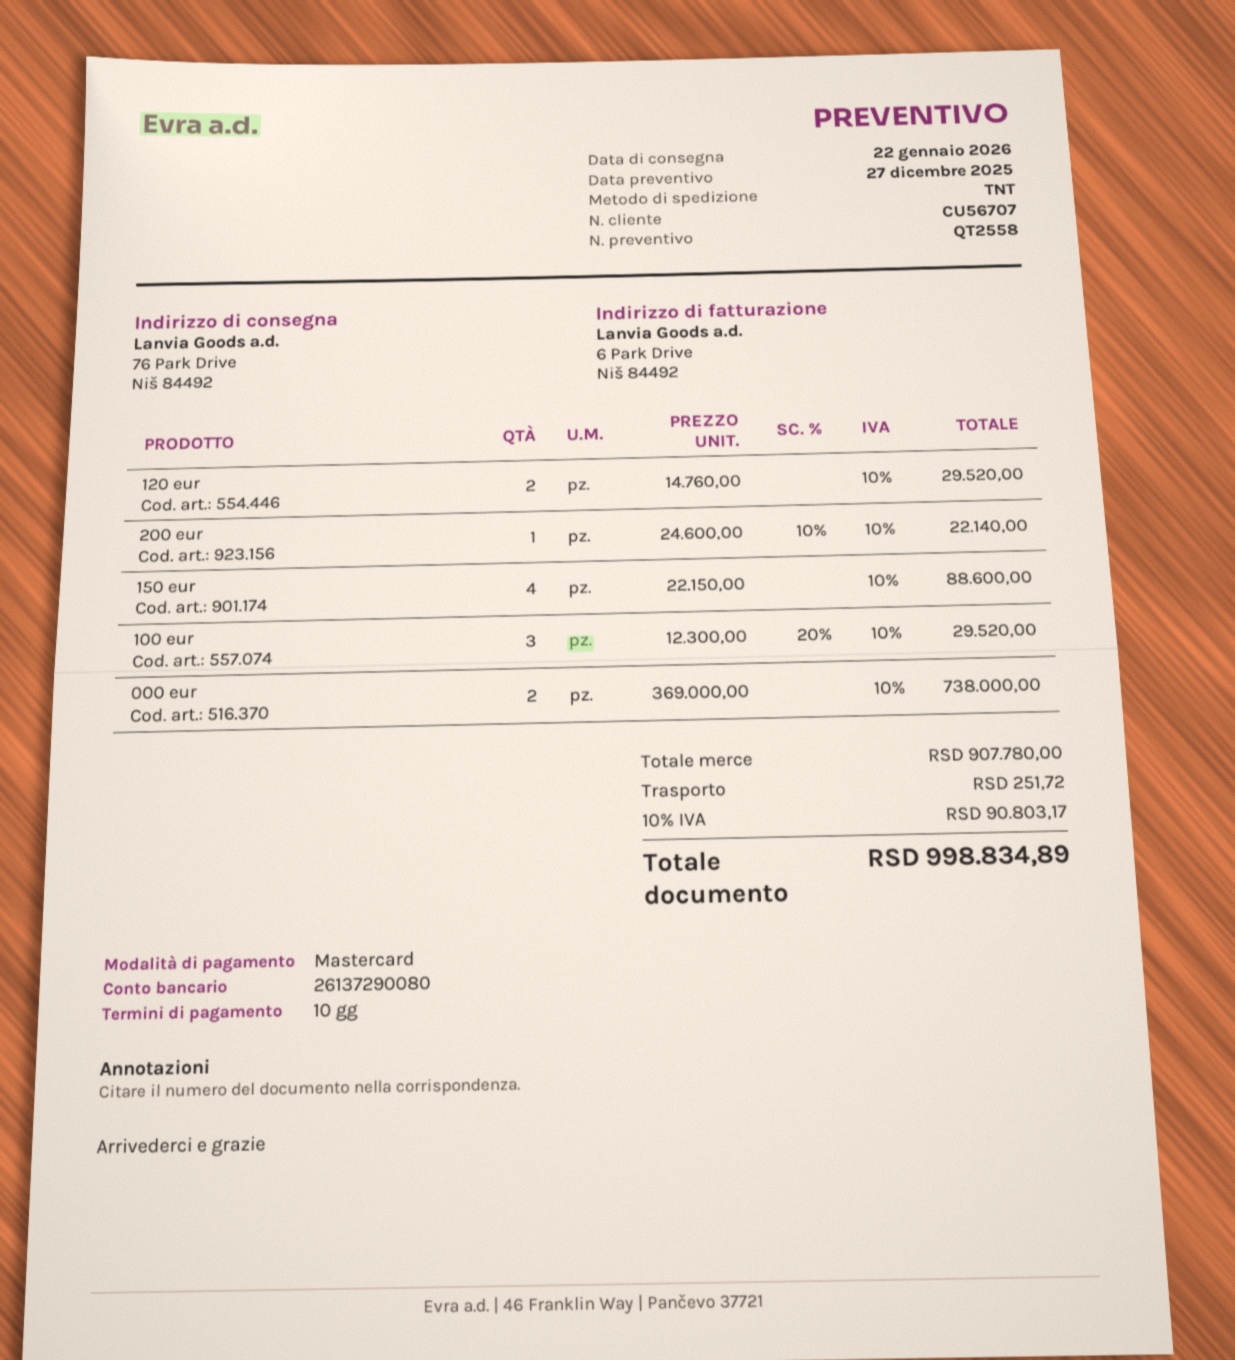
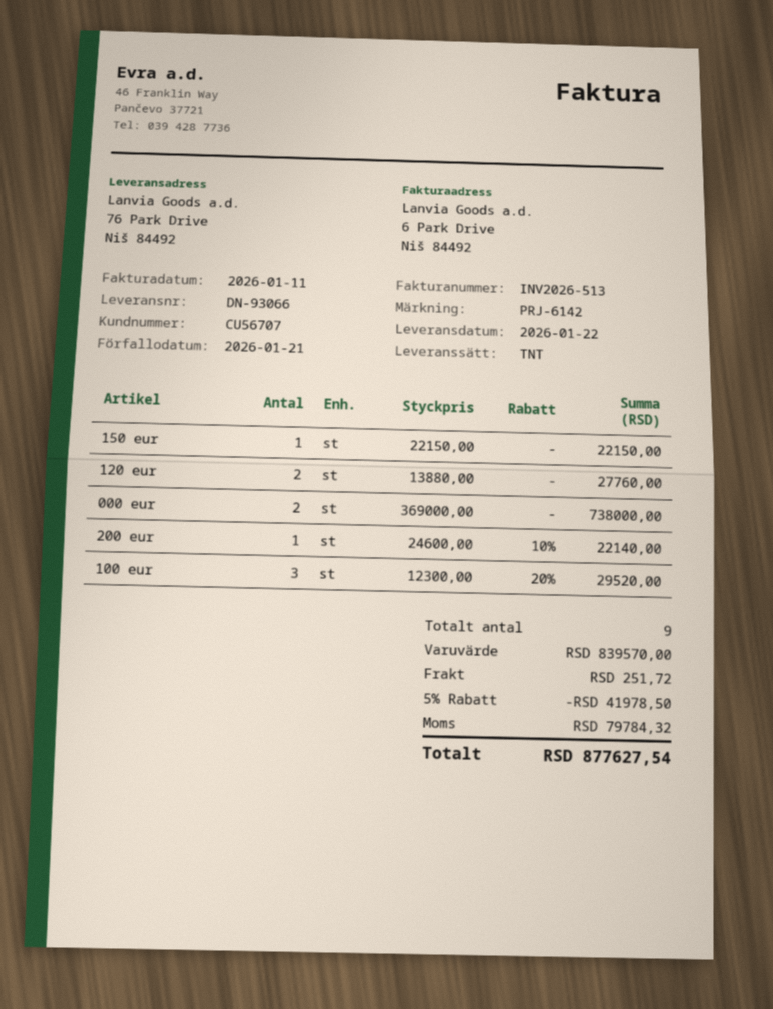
120 eur: 2 x 14760.00 = 29520.00 -> 2 x 13880.00 = 27760.00
150 eur: 4 x 22150.00 = 88600.00 -> 1 x 22150.00 = 22150.00
subtotal: 907780.00 -> 839570.00
discount: none -> 5% = 41978.50
tax: 90803.17 -> 79784.32
total: 998834.89 -> 877627.54

